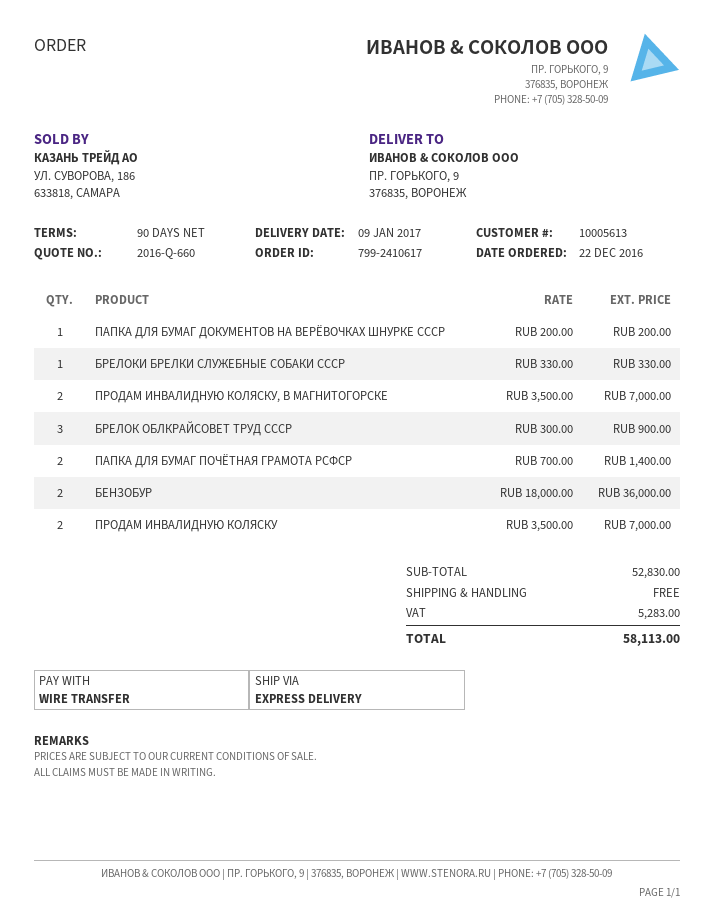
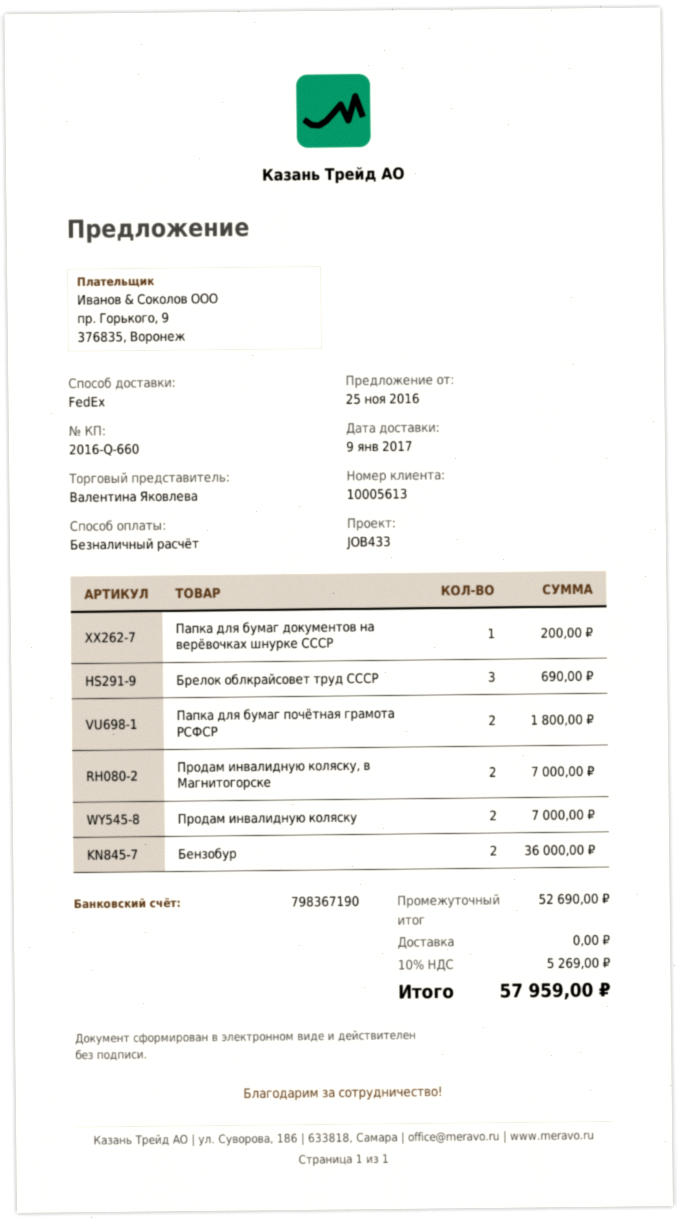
shipping method: express -> FedEx
БРЕЛОКИ БРЕЛКИ СЛУЖЕБНЫЕ СОБАКИ СССР: 1 for 330.00 -> none
БРЕЛОК ОБЛКРАЙСОВЕТ ТРУД СССР: 3 for 900.00 -> 3 for 690.00
ПАПКА ДЛЯ БУМАГ ПОЧЁТНАЯ ГРАМОТА РСФСР: 2 for 1400.00 -> 2 for 1800.00
subtotal: 52830.00 -> 52690.00
tax: 5283.00 -> 5269.00
total: 58113.00 -> 57959.00

